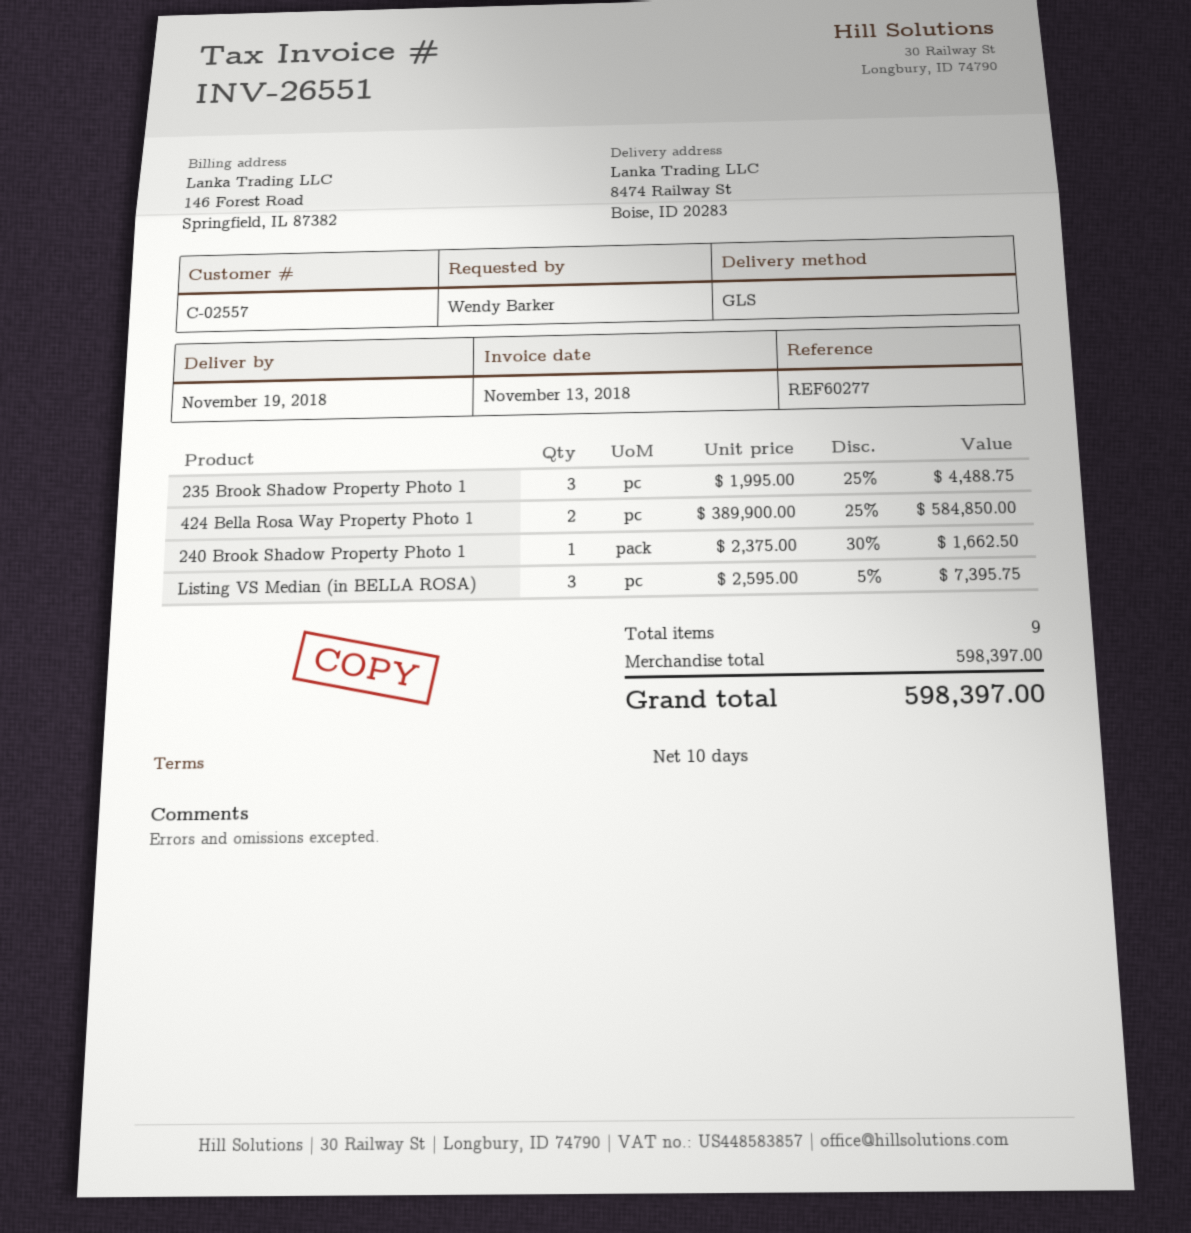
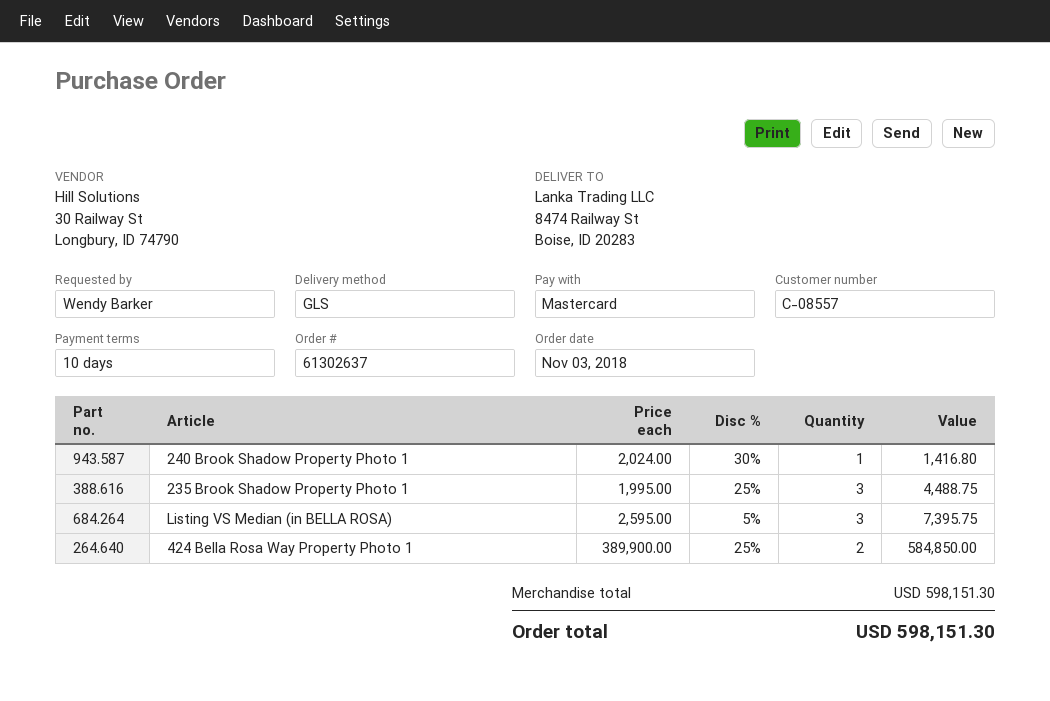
customer number: C-02557 -> C-08557
240 Brook Shadow Property Photo 1: 1 x 2375.00 - 30% = 1662.50 -> 1 x 2024.00 - 30% = 1416.80
subtotal: 598397.00 -> 598151.30
total: 598397.00 -> 598151.30

